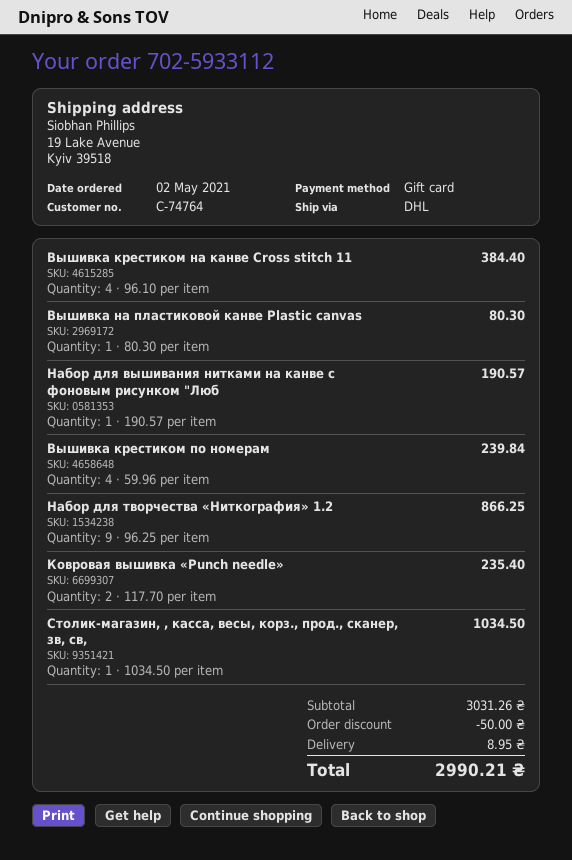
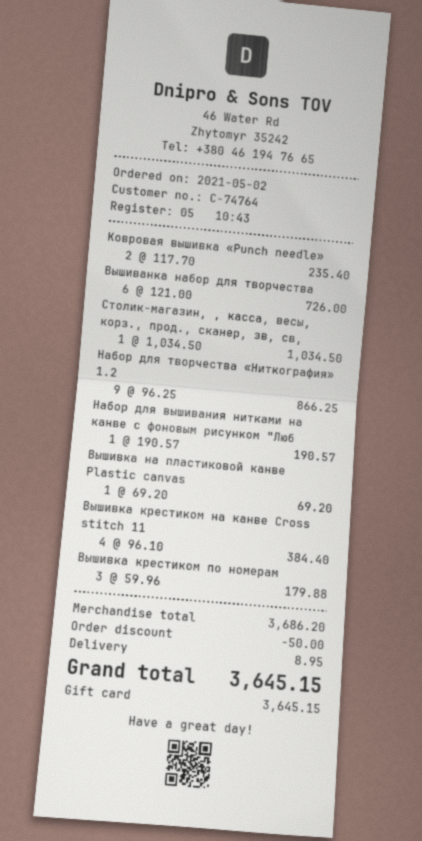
Вышивка на пластиковой канве Plastic canvas: 1 x 80.30 = 80.30 -> 1 x 69.20 = 69.20
Вышивка крестиком по номерам: 4 x 59.96 = 239.84 -> 3 x 59.96 = 179.88
Вышиванка набор для творчества: none -> 6 x 121.00 = 726.00
subtotal: 3031.26 -> 3686.20
total: 2990.21 -> 3645.15

